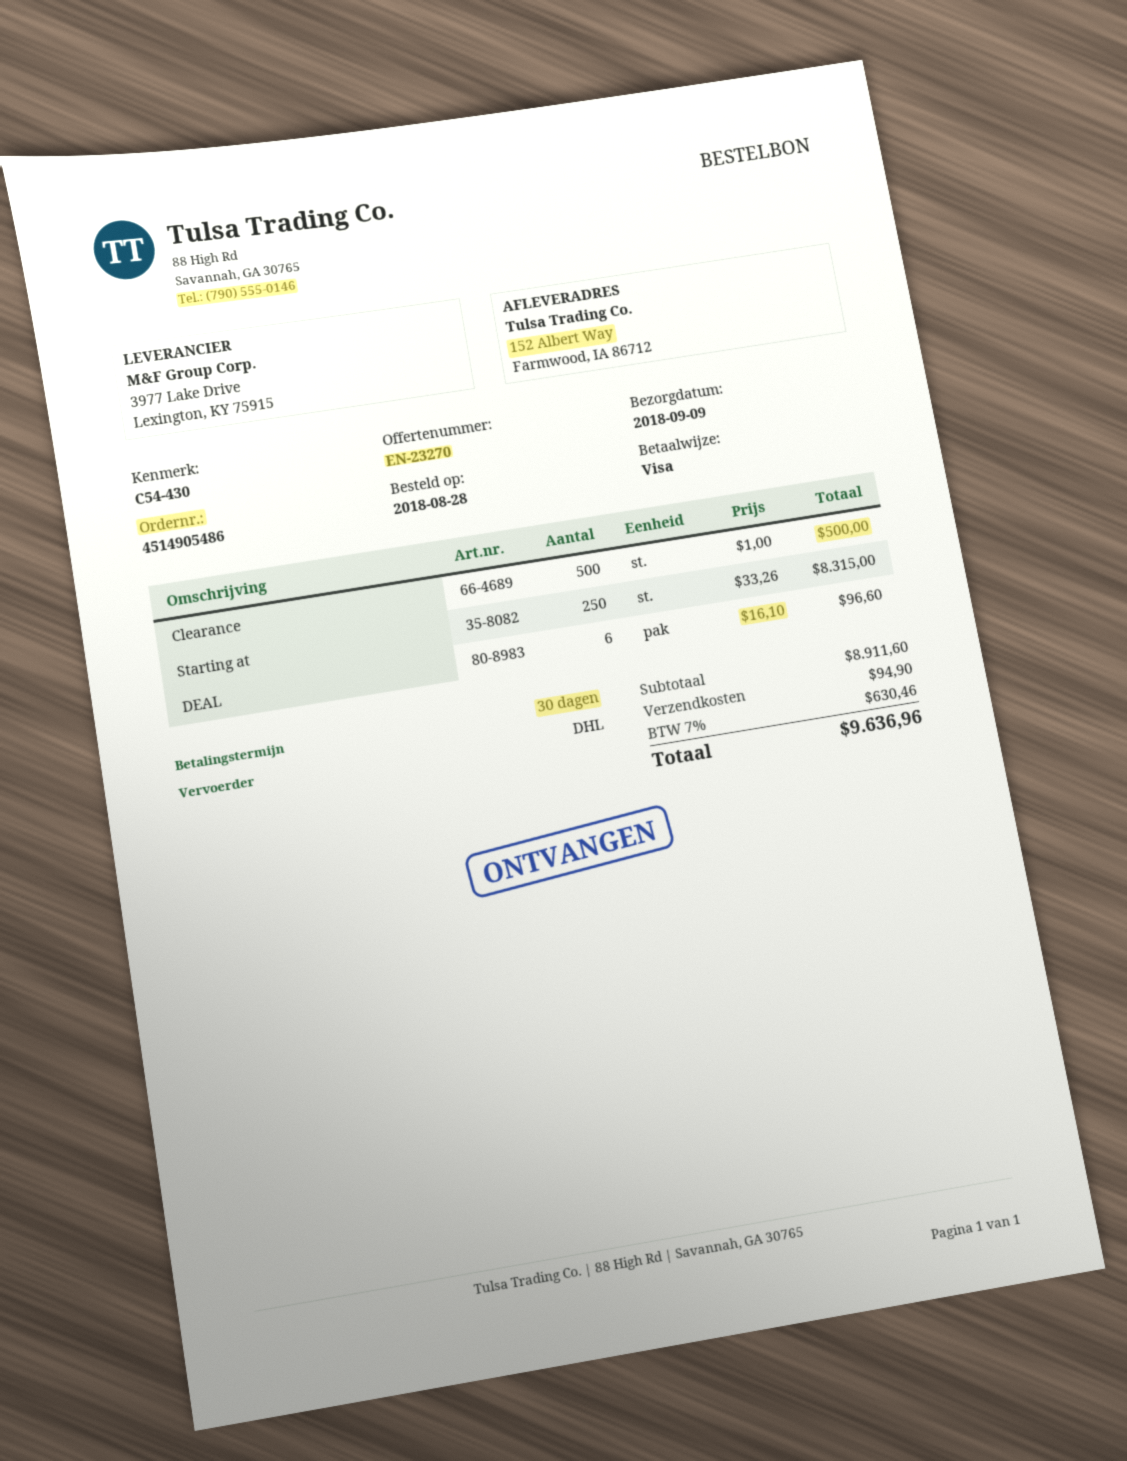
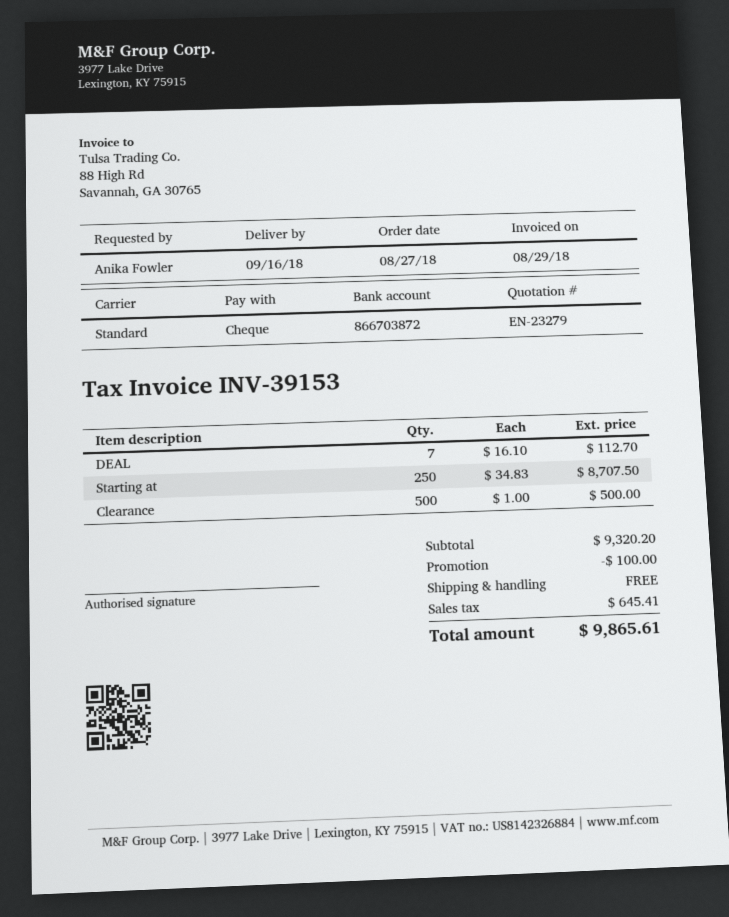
quote number: EN-23270 -> EN-23279
order date: 2018-08-28 -> 2018-08-27
delivery date: 2018-09-09 -> 2018-09-16
payment method: Visa -> cheque
shipping method: DHL -> standard
Starting at: 250 x 33.26 = 8315.00 -> 250 x 34.83 = 8707.50
DEAL: 6 x 16.10 = 96.60 -> 7 x 16.10 = 112.70
subtotal: 8911.60 -> 9320.20
discount: none -> 100.00
shipping: 94.90 -> 0.00
tax: 630.46 -> 645.41
total: 9636.96 -> 9865.61

